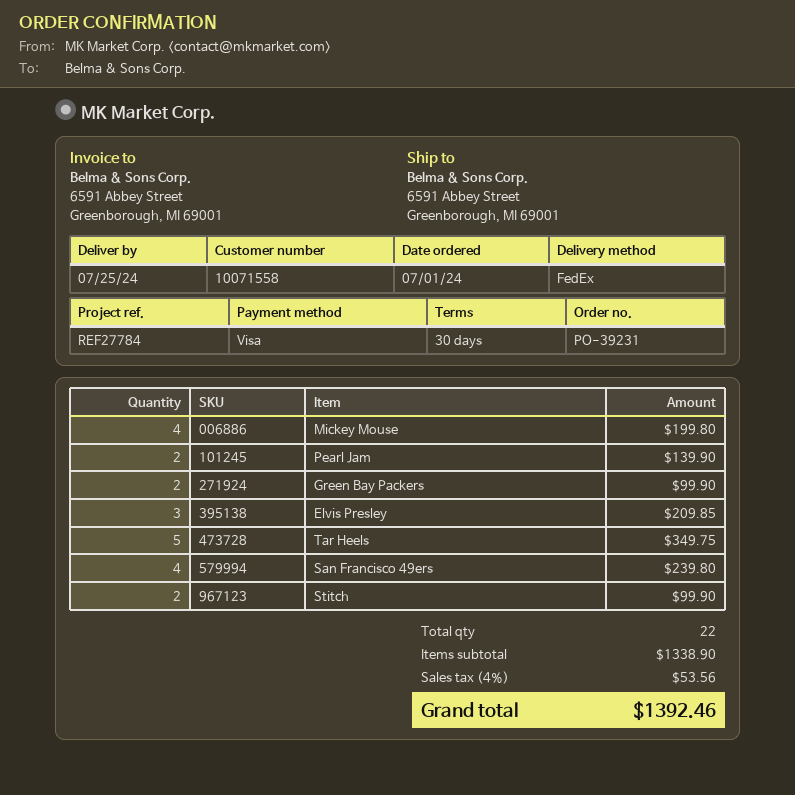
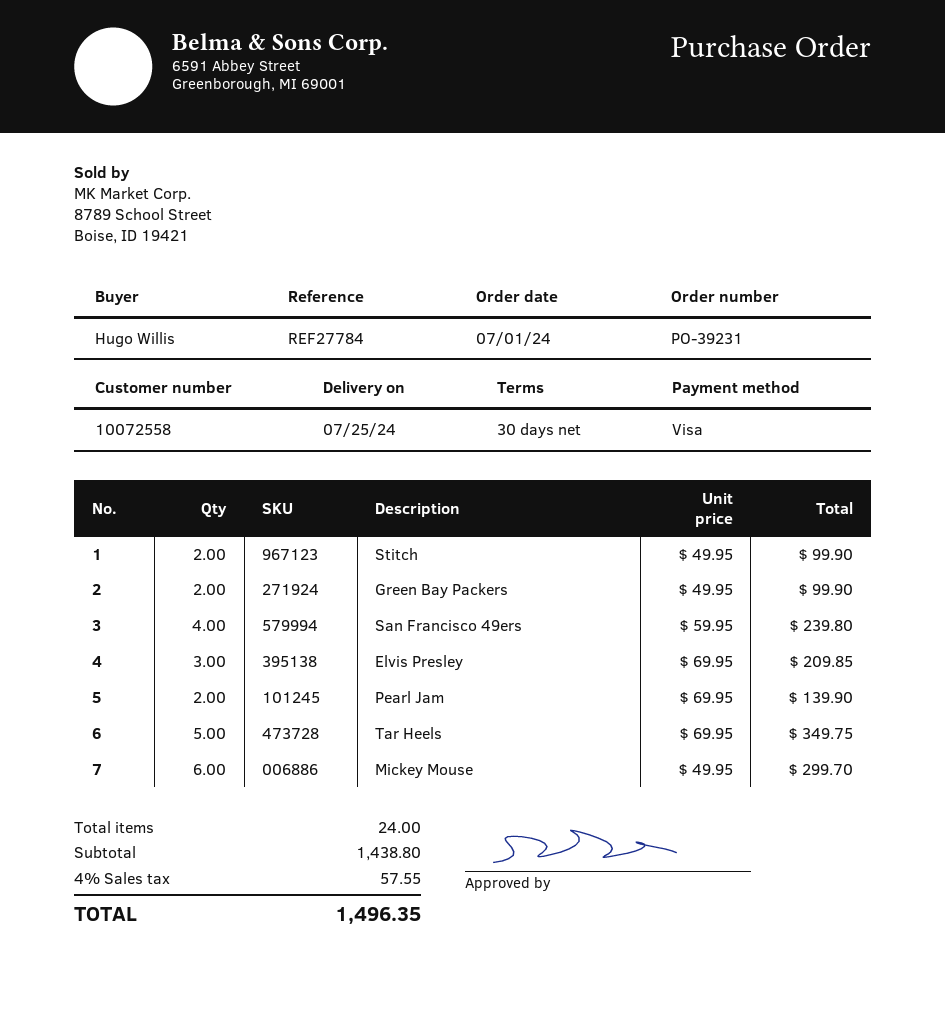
customer number: 10071558 -> 10072558
Mickey Mouse: 4 for 199.80 -> 6 for 299.70
total quantity: 22 -> 24
subtotal: 1338.90 -> 1438.80
tax: 4% = 53.56 -> 4% = 57.55
total: 1392.46 -> 1496.35

